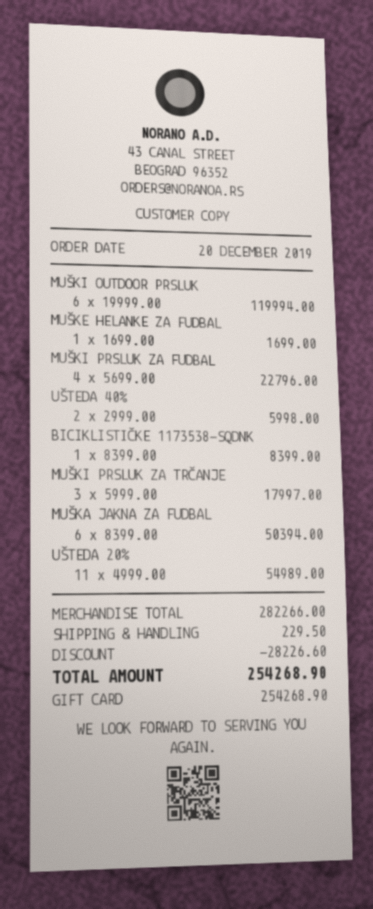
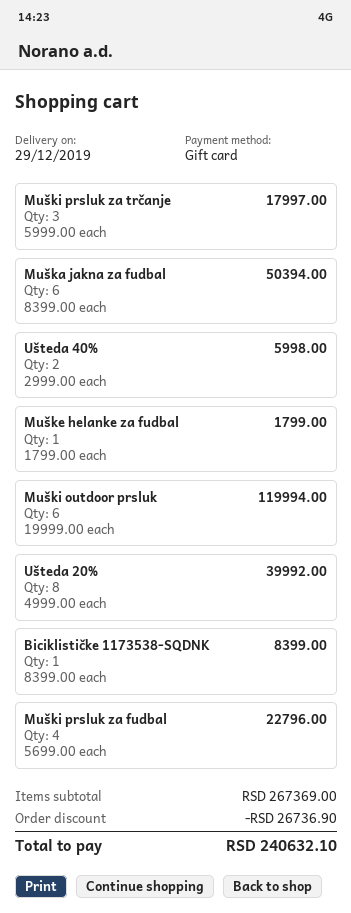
MUŠKE HELANKE ZA FUDBAL: 1 x 1699.00 = 1699.00 -> 1 x 1799.00 = 1799.00
UŠTEDA 20%: 11 x 4999.00 = 54989.00 -> 8 x 4999.00 = 39992.00
subtotal: 282266.00 -> 267369.00
discount: 28226.60 -> 26736.90
shipping: 229.50 -> none
total: 254268.90 -> 240632.10

